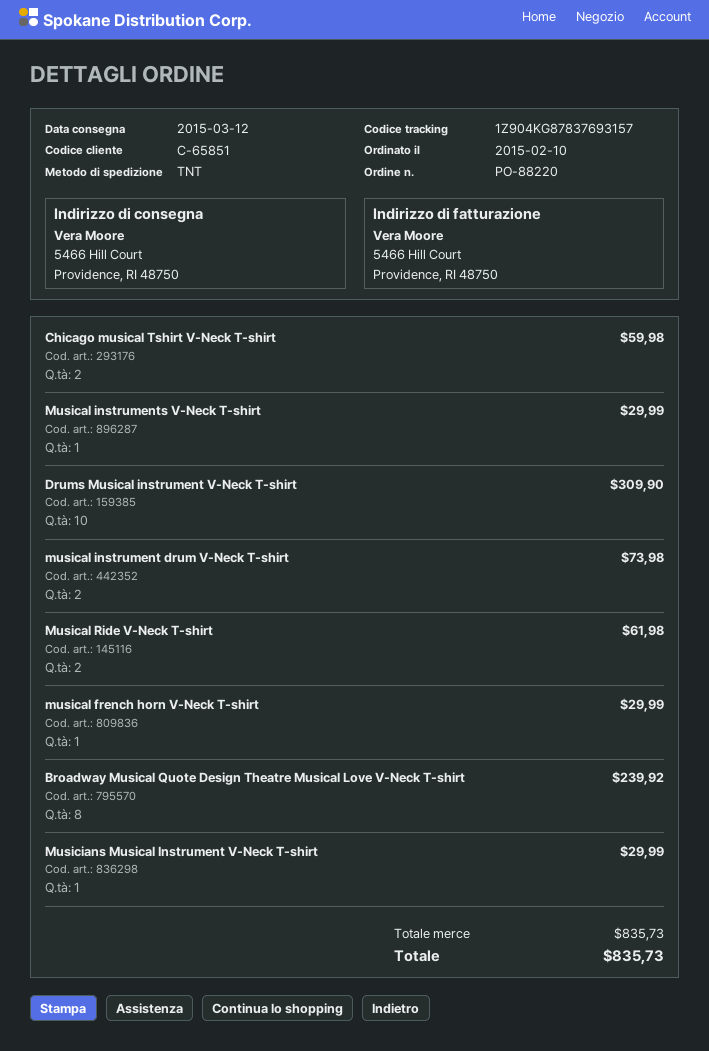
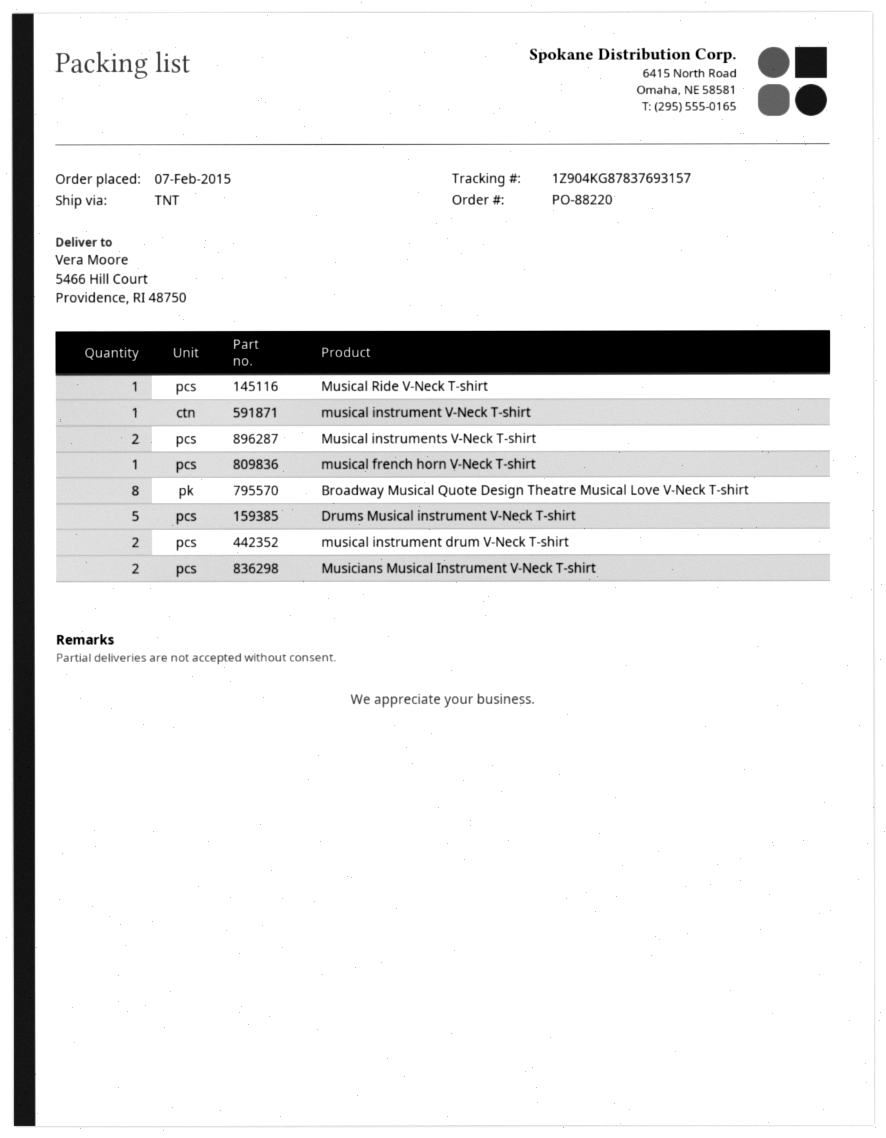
order date: 2015-02-10 -> 2015-02-07
Chicago musical Tshirt V-Neck T-shirt: 2 -> none
Musical instruments V-Neck T-shirt: 1 -> 2
Drums Musical instrument V-Neck T-shirt: 10 -> 5
Musical Ride V-Neck T-shirt: 2 -> 1
Musicians Musical Instrument V-Neck T-shirt: 1 -> 2
musical instrument V-Neck T-shirt: none -> 1

